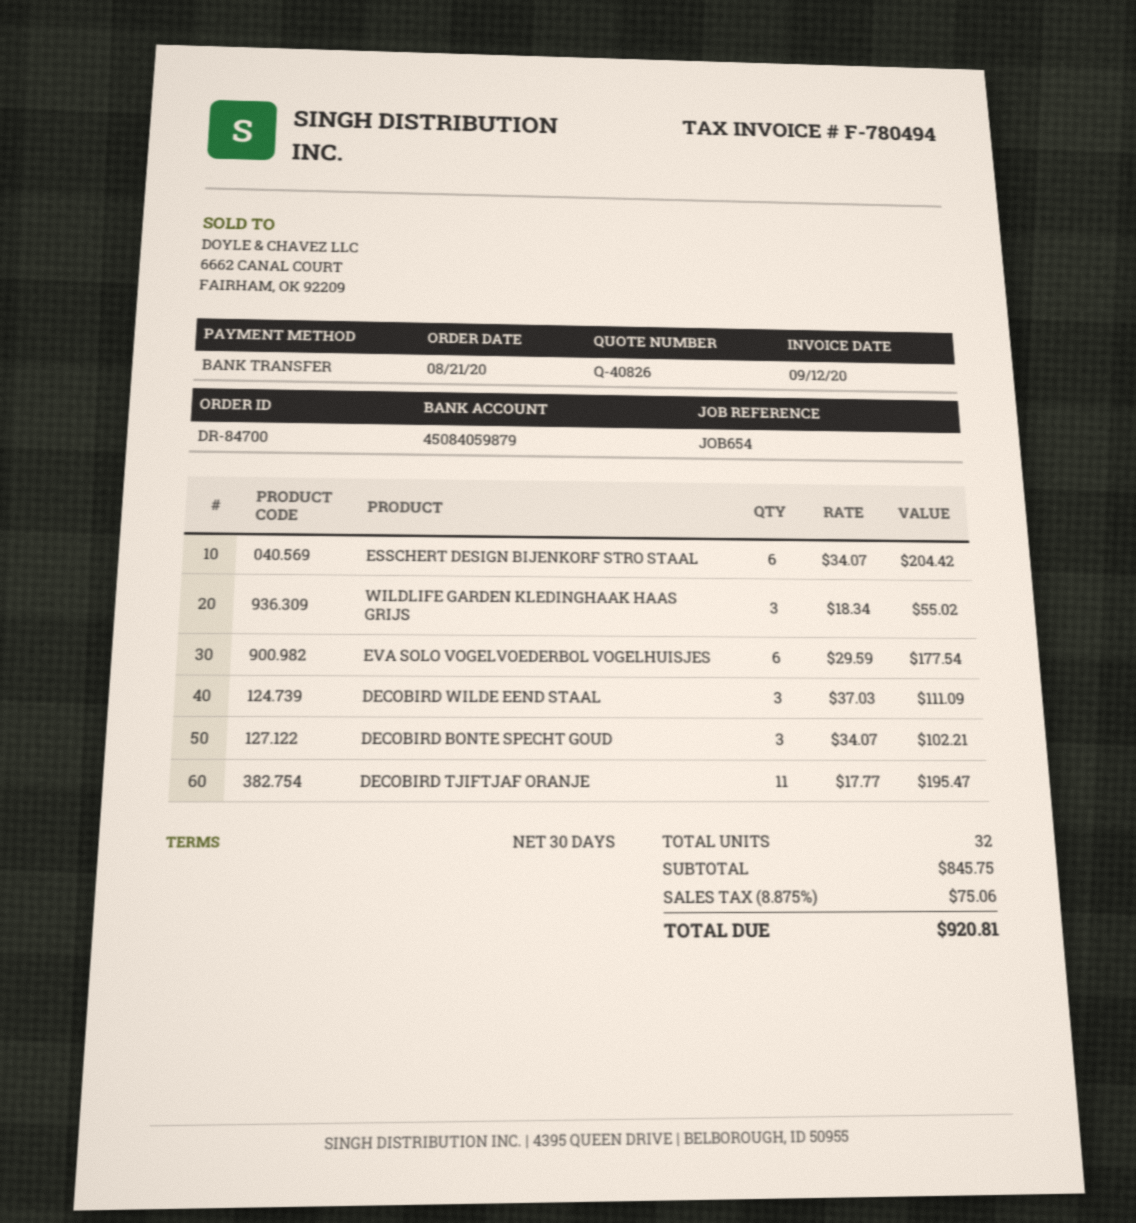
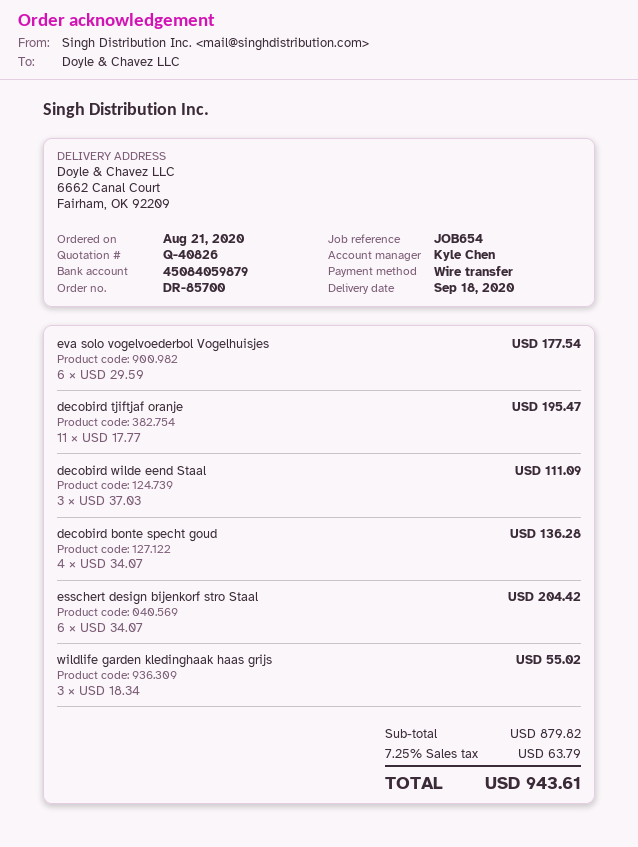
order number: DR-84700 -> DR-85700
DECOBIRD BONTE SPECHT GOUD: 3 x 34.07 = 102.21 -> 4 x 34.07 = 136.28
subtotal: 845.75 -> 879.82
tax: 8.875% = 75.06 -> 7.25% = 63.79
total: 920.81 -> 943.61

